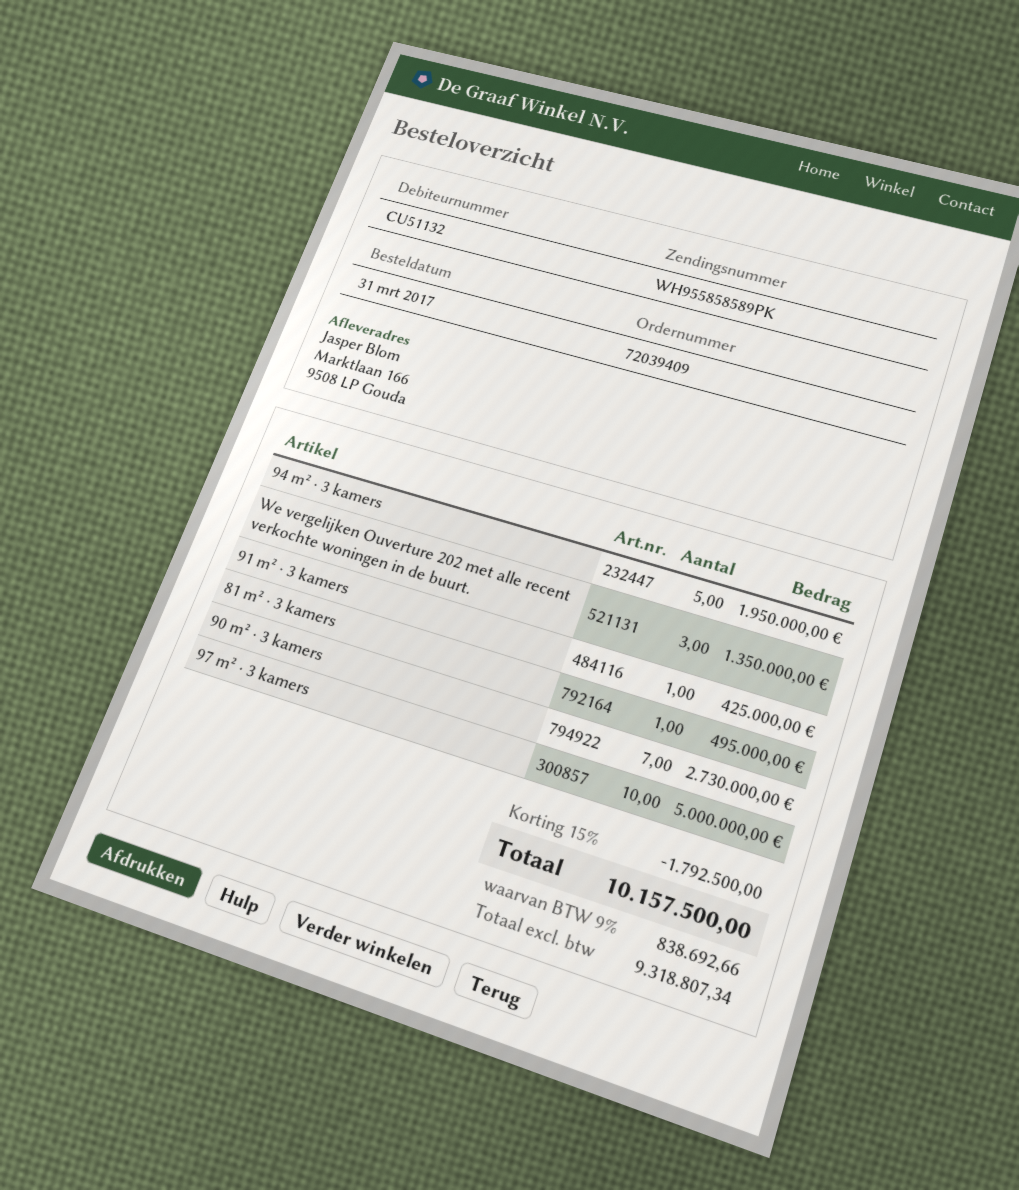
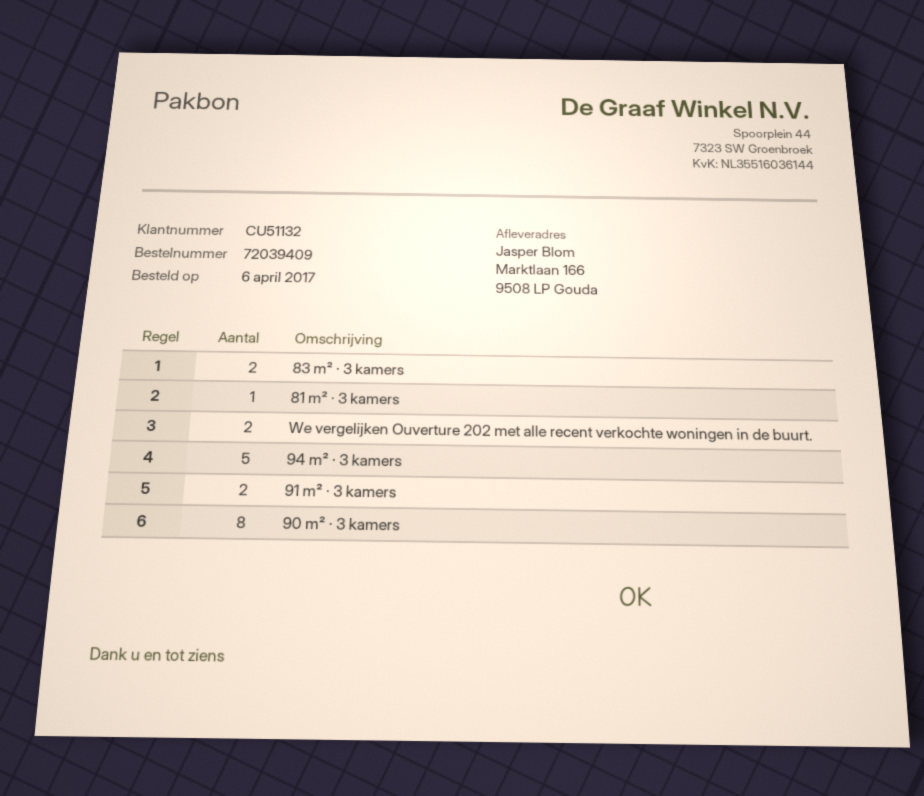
order date: 2017-03-31 -> 2017-04-06
We vergelijken Ouverture 202 met alle recent verkochte woningen in de buurt.: 3 -> 2
91 m² · 3 kamers: 1 -> 2
90 m² · 3 kamers: 7 -> 8
97 m² · 3 kamers: 10 -> none
83 m² · 3 kamers: none -> 2

